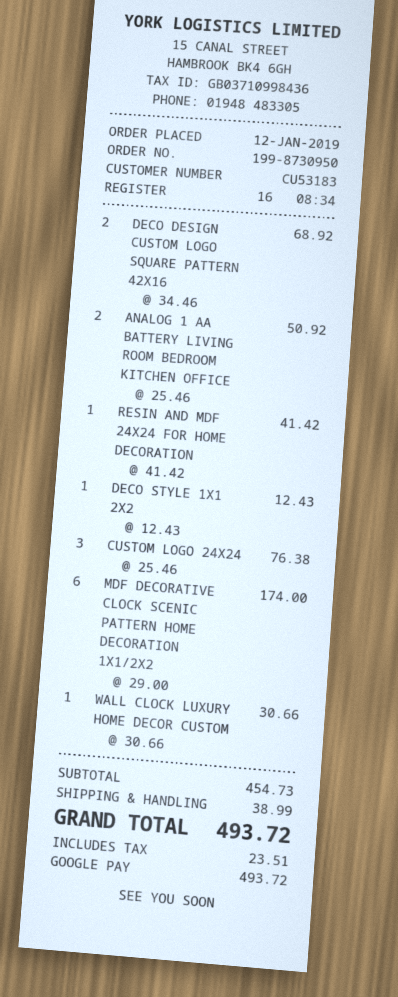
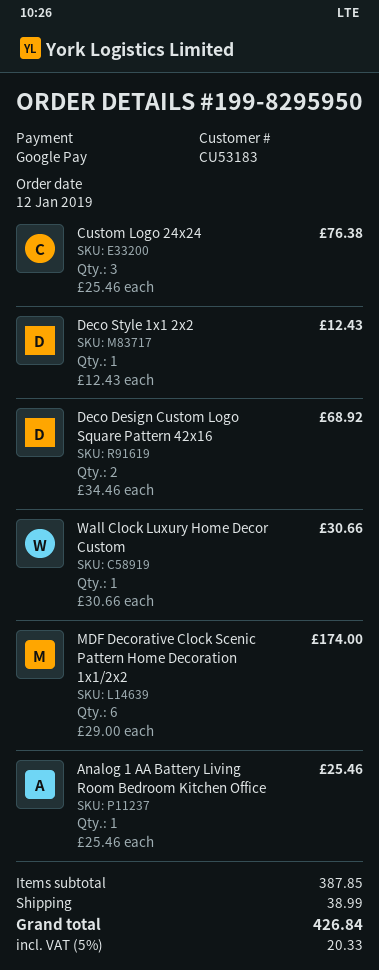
order number: 199-8730950 -> 199-8295950
ANALOG 1 AA BATTERY LIVING ROOM BEDROOM KITCHEN OFFICE: 2 x 25.46 = 50.92 -> 1 x 25.46 = 25.46
RESIN AND MDF 24X24 FOR HOME DECORATION: 1 x 41.42 = 41.42 -> none
subtotal: 454.73 -> 387.85
tax: 23.51 -> 20.33
total: 493.72 -> 426.84

